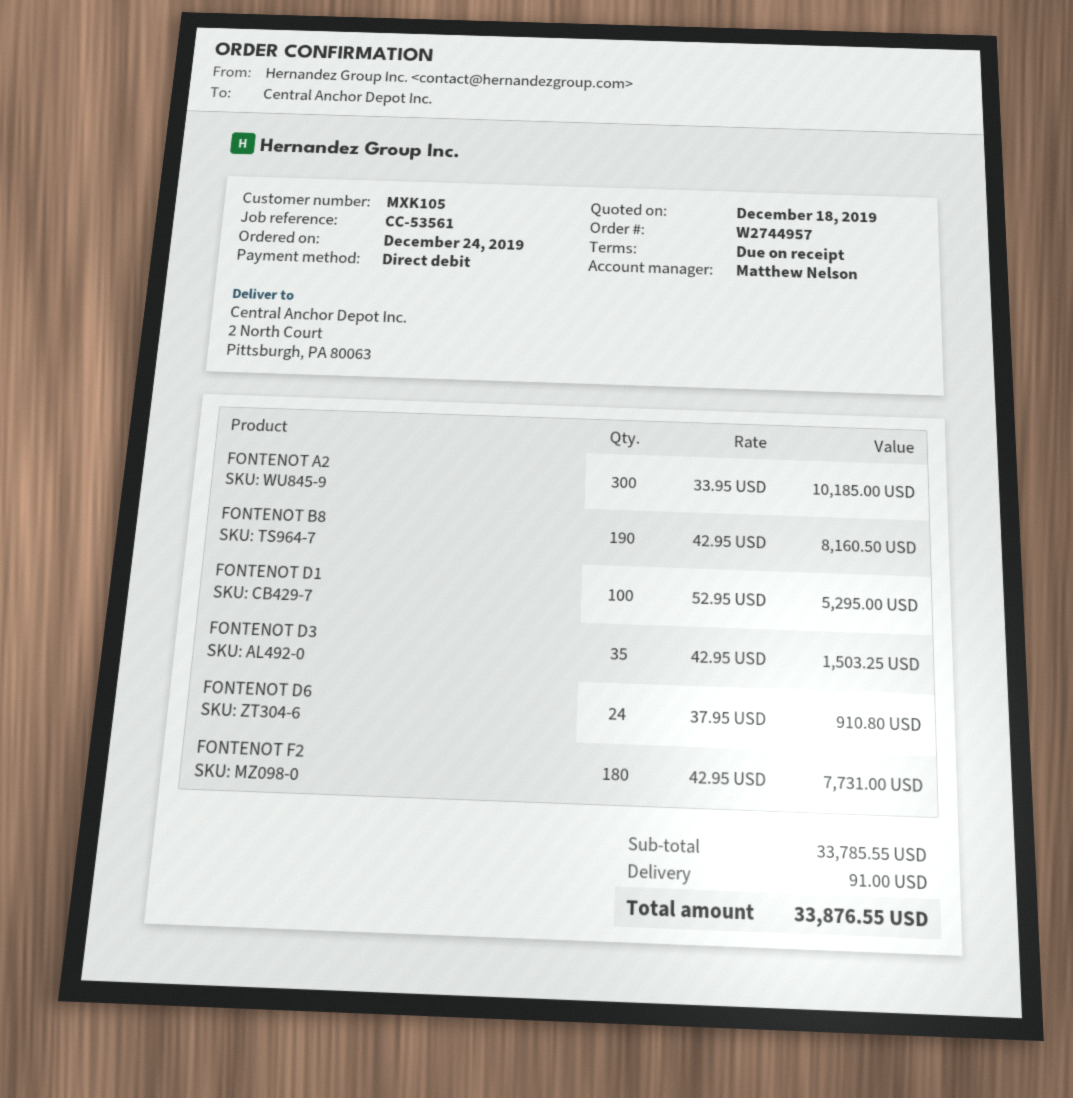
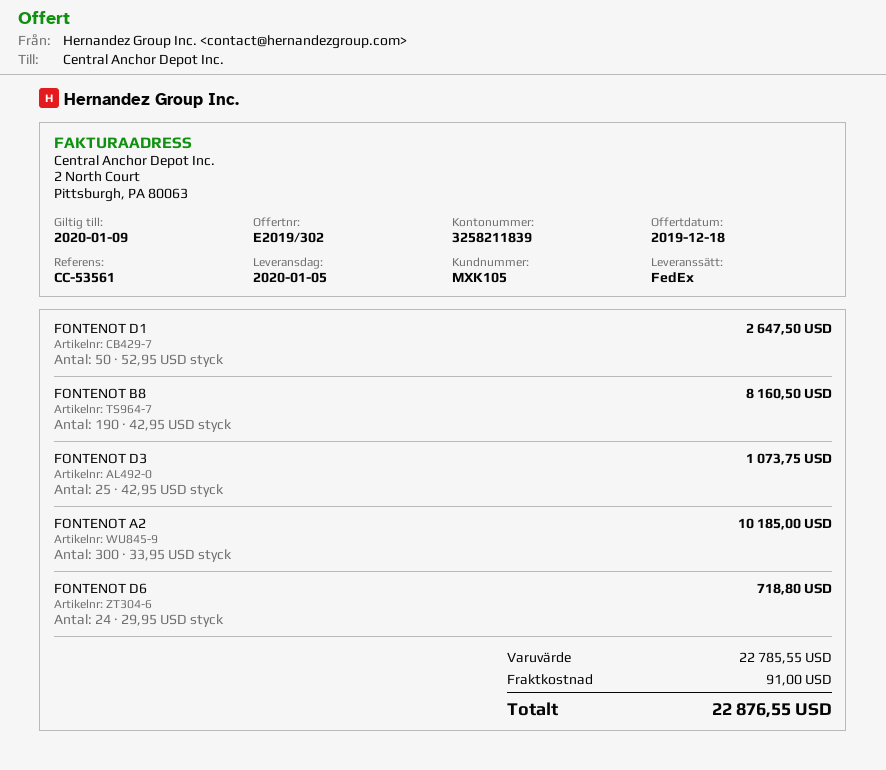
FONTENOT D1: 100 x 52.95 = 5295.00 -> 50 x 52.95 = 2647.50
FONTENOT D3: 35 x 42.95 = 1503.25 -> 25 x 42.95 = 1073.75
FONTENOT D6: 24 x 37.95 = 910.80 -> 24 x 29.95 = 718.80
FONTENOT F2: 180 x 42.95 = 7731.00 -> none
subtotal: 33785.55 -> 22785.55
total: 33876.55 -> 22876.55

